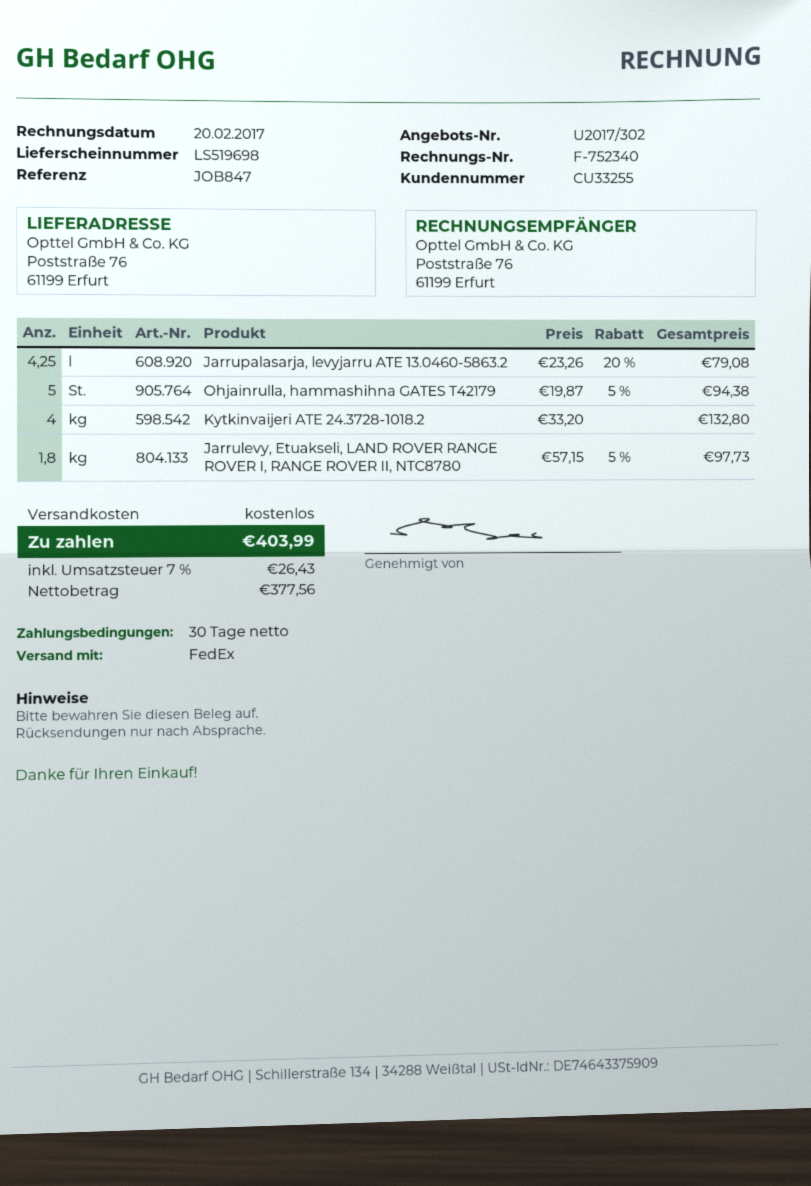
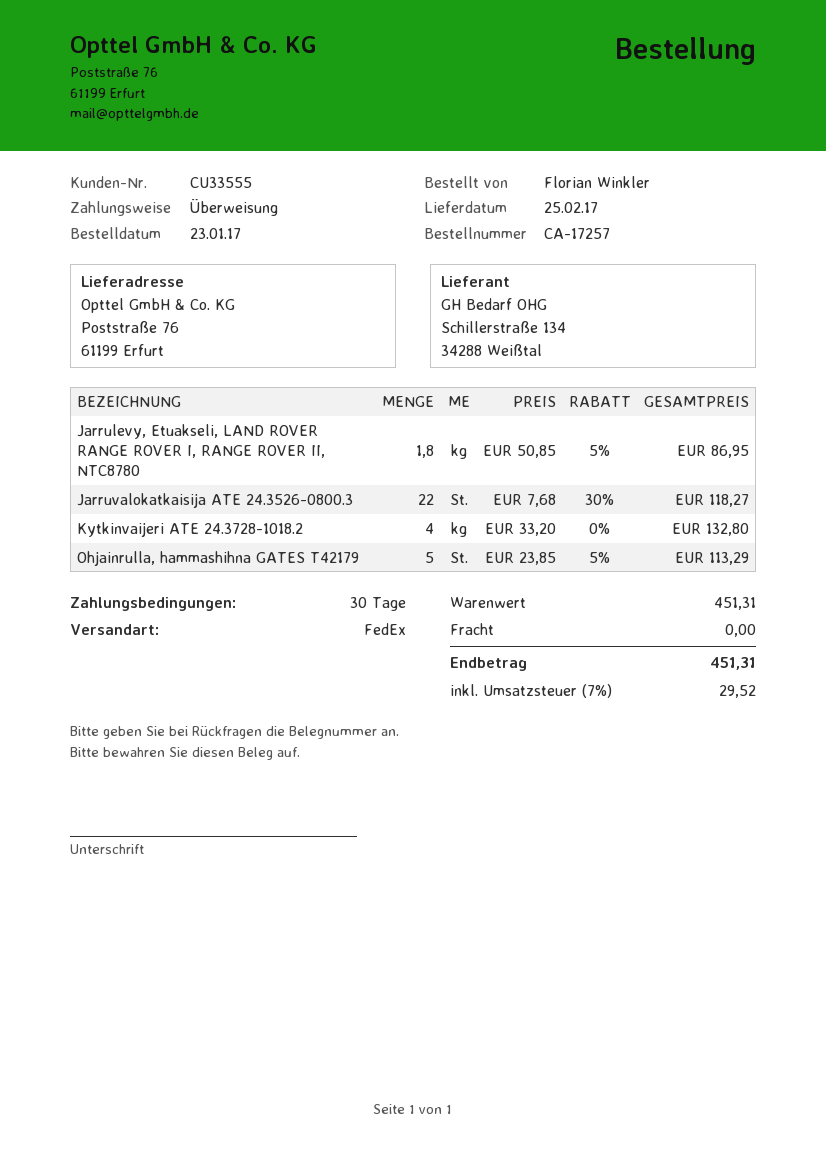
customer number: CU33255 -> CU33555
Jarrupalasarja, levyjarru ATE 13.0460-5863.2: 4.25 x 23.26 - 20% = 79.08 -> none
Ohjainrulla, hammashihna GATES T42179: 5 x 19.87 - 5% = 94.38 -> 5 x 23.85 - 5% = 113.29
Jarrulevy, Etuakseli, LAND ROVER RANGE ROVER I, RANGE ROVER II, NTC8780: 1.8 x 57.15 - 5% = 97.73 -> 1.8 x 50.85 - 5% = 86.95
Jarruvalokatkaisija ATE 24.3526-0800.3: none -> 22 x 7.68 - 30% = 118.27
tax: 7% = 26.43 -> 7% = 29.52
total: 403.99 -> 451.31

